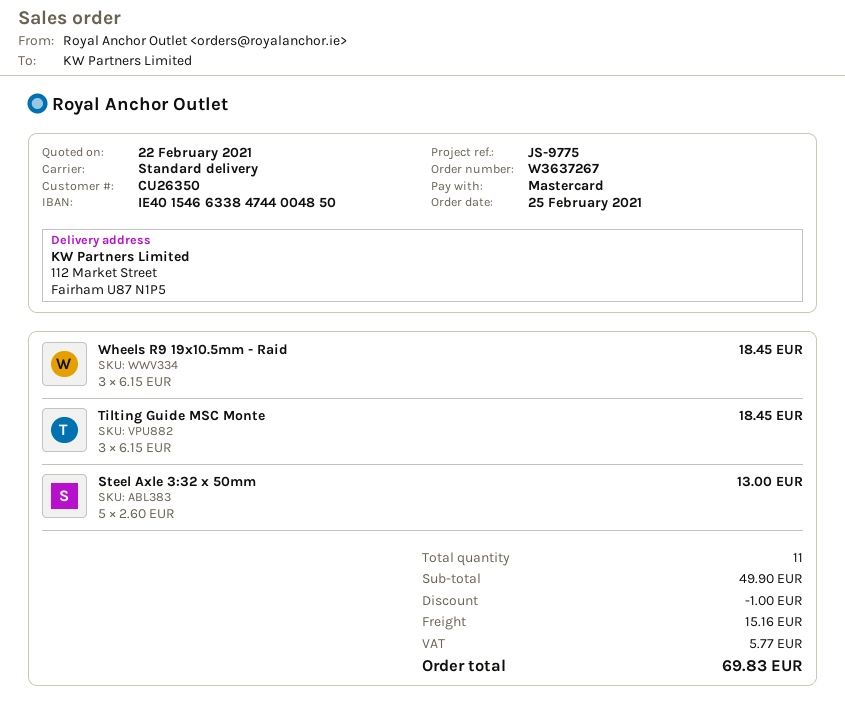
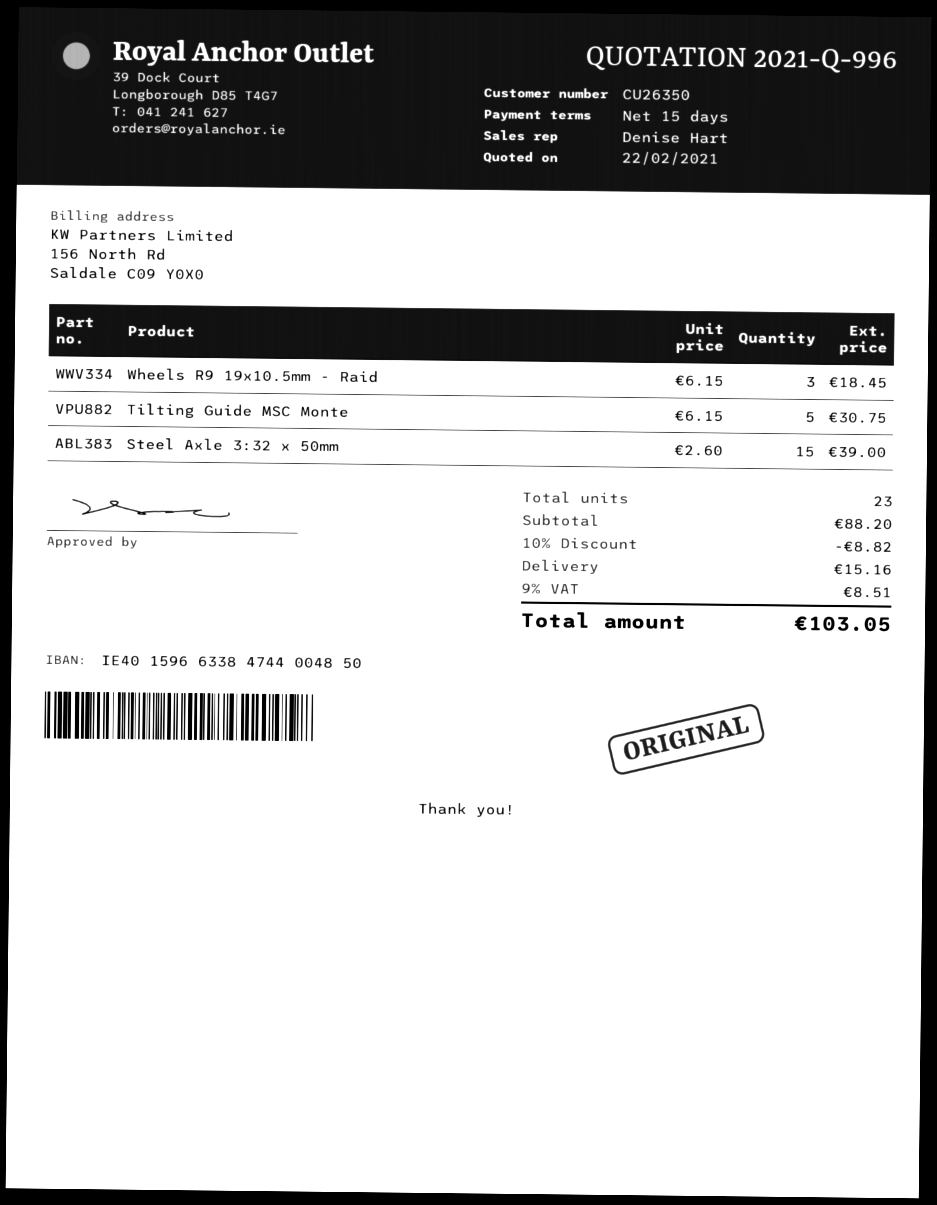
bank account: IE40154663384744004850 -> IE40159663384744004850
Tilting Guide MSC Monte: 3 x 6.15 = 18.45 -> 5 x 6.15 = 30.75
Steel Axle 3:32 x 50mm: 5 x 2.60 = 13.00 -> 15 x 2.60 = 39.00
total quantity: 11 -> 23
subtotal: 49.90 -> 88.20
discount: 1.00 -> 8.82
tax: 5.77 -> 8.51
total: 69.83 -> 103.05

